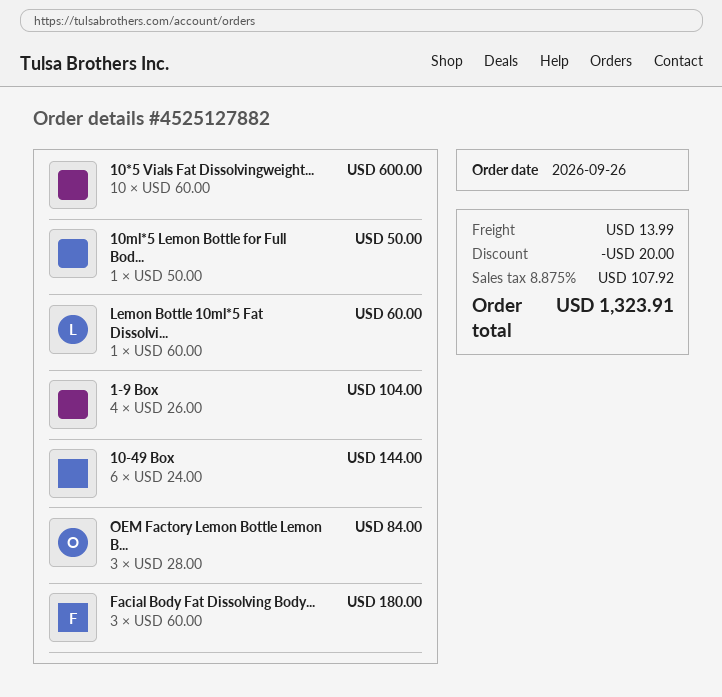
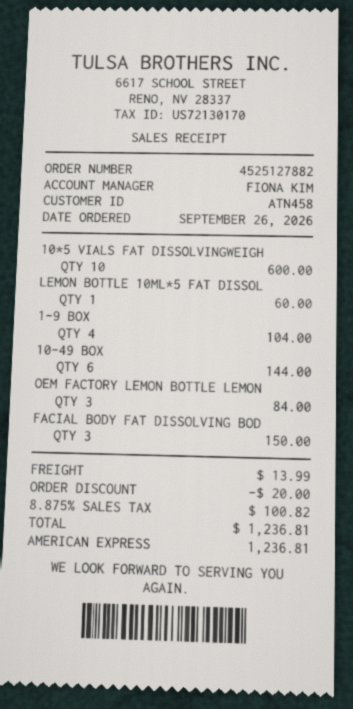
10ml*5 Lemon Bottle for Full Bod...: 1 for 50.00 -> none
Facial Body Fat Dissolving Body...: 3 for 180.00 -> 3 for 150.00
tax: 8.875% = 107.92 -> 8.875% = 100.82
total: 1323.91 -> 1236.81

